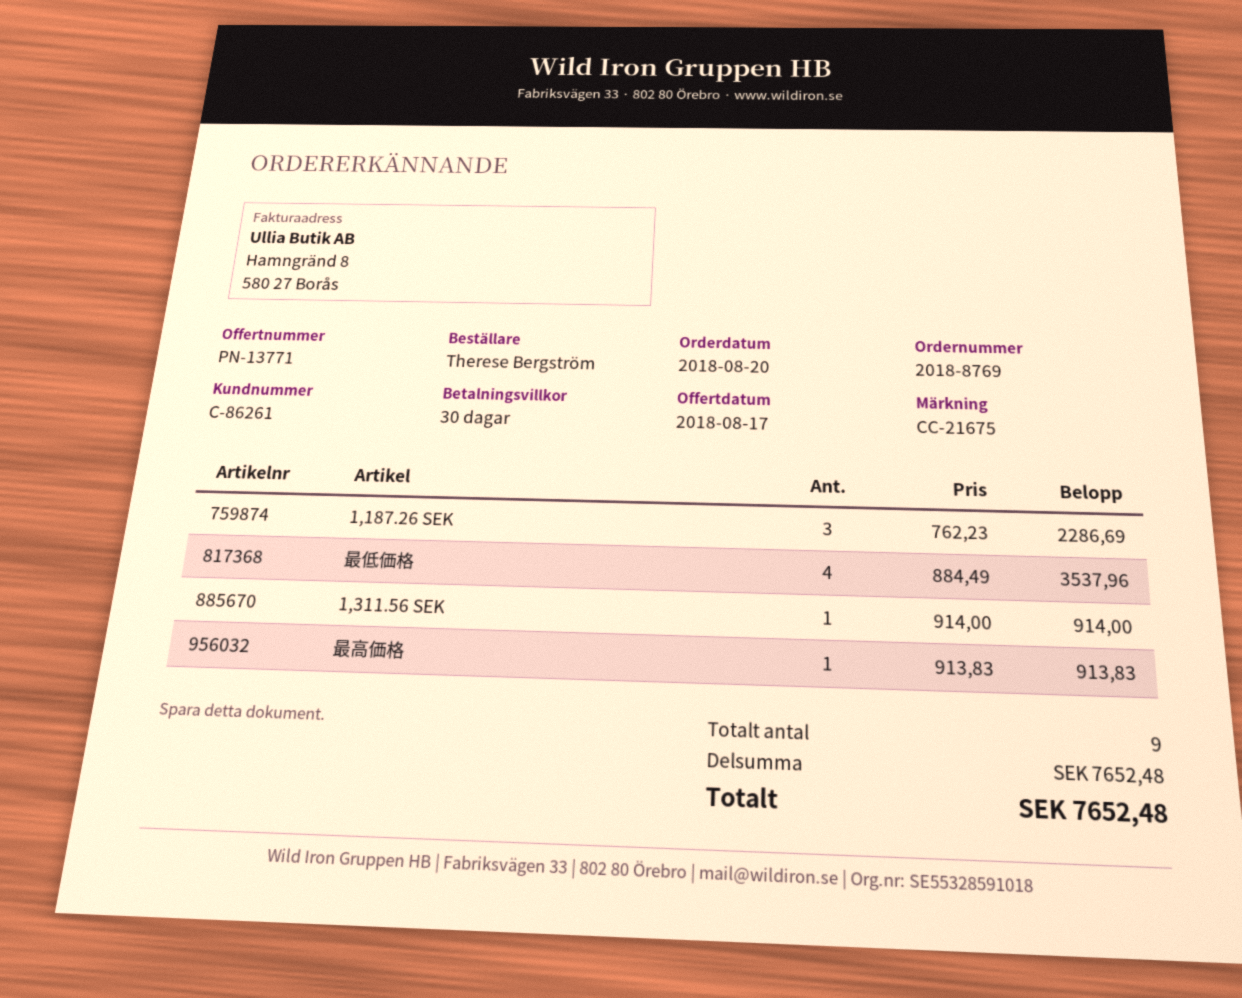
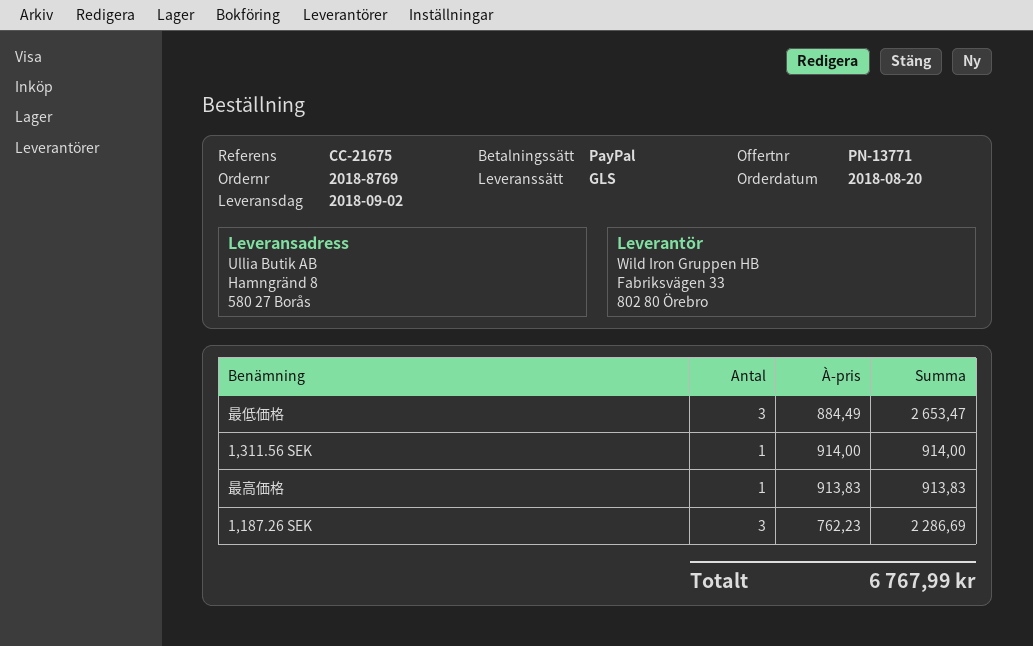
最低価格: 4 x 884.49 = 3537.96 -> 3 x 884.49 = 2653.47
total: 7652.48 -> 6767.99

